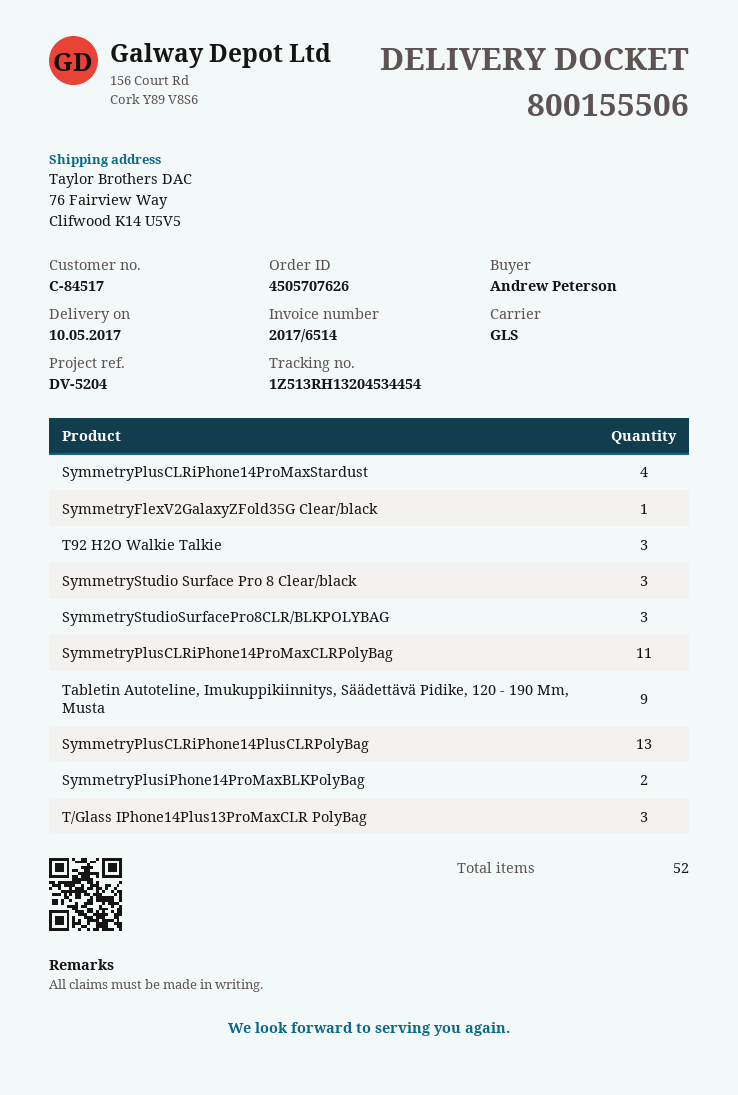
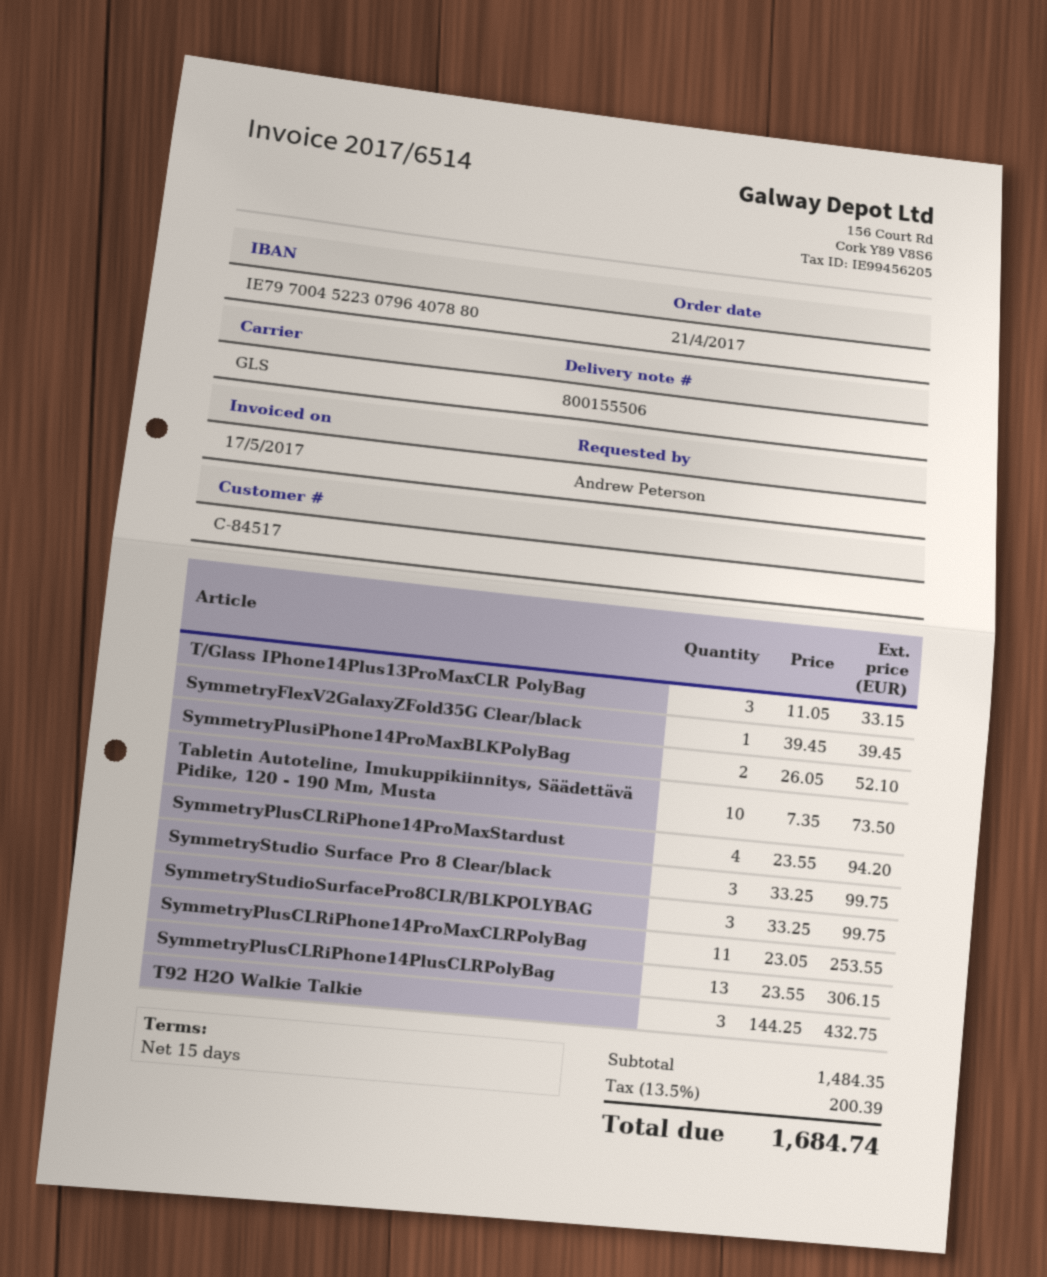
Tabletin Autoteline, Imukuppikiinnitys, Säädettävä Pidike, 120 - 190 Mm, Musta: 9 -> 10

